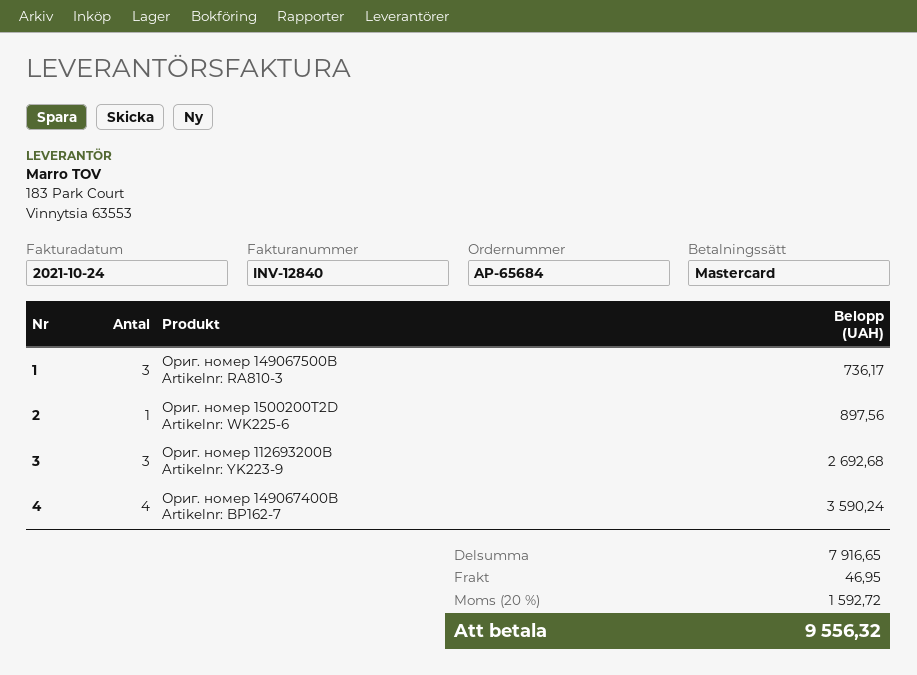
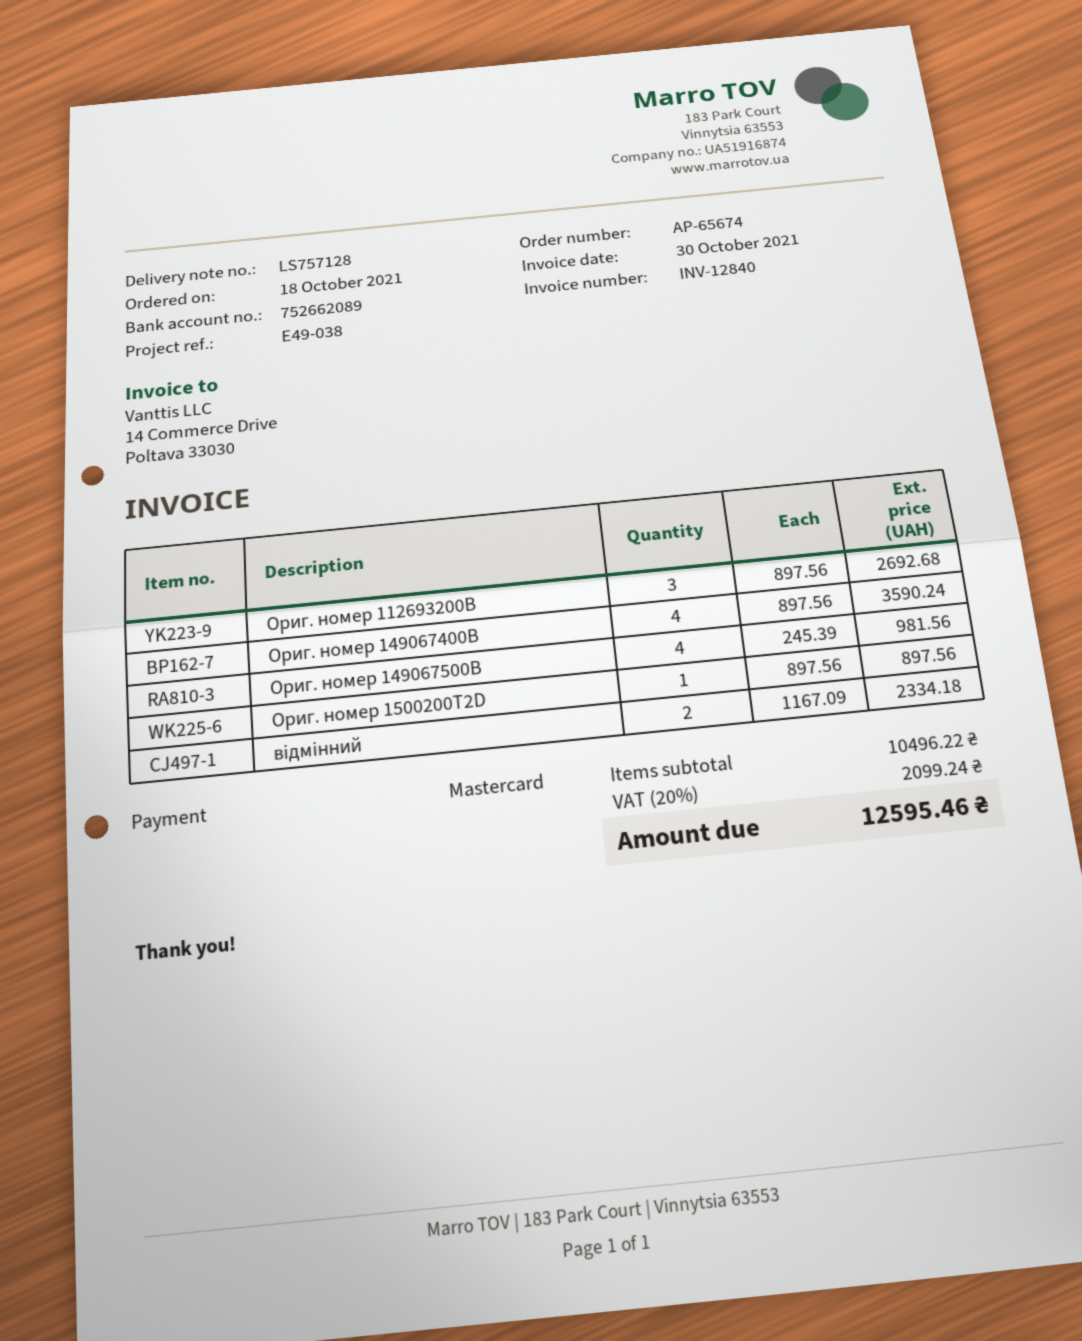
order number: AP-65684 -> AP-65674
invoice date: 2021-10-24 -> 2021-10-30
Ориг. номер 149067500B: 3 for 736.17 -> 4 for 981.56
відмінний: none -> 2 for 2334.18
subtotal: 7916.65 -> 10496.22
shipping: 46.95 -> none
tax: 20% = 1592.72 -> 20% = 2099.24
total: 9556.32 -> 12595.46

